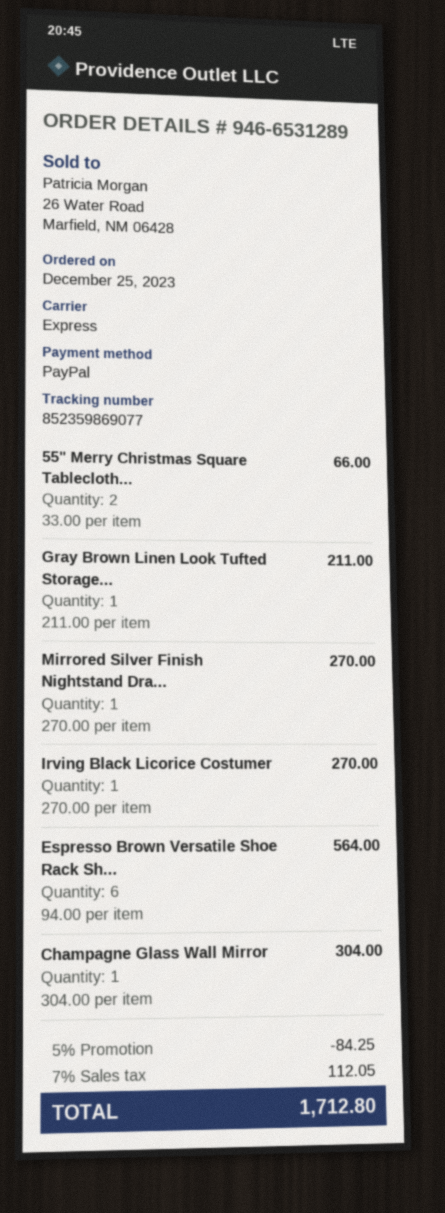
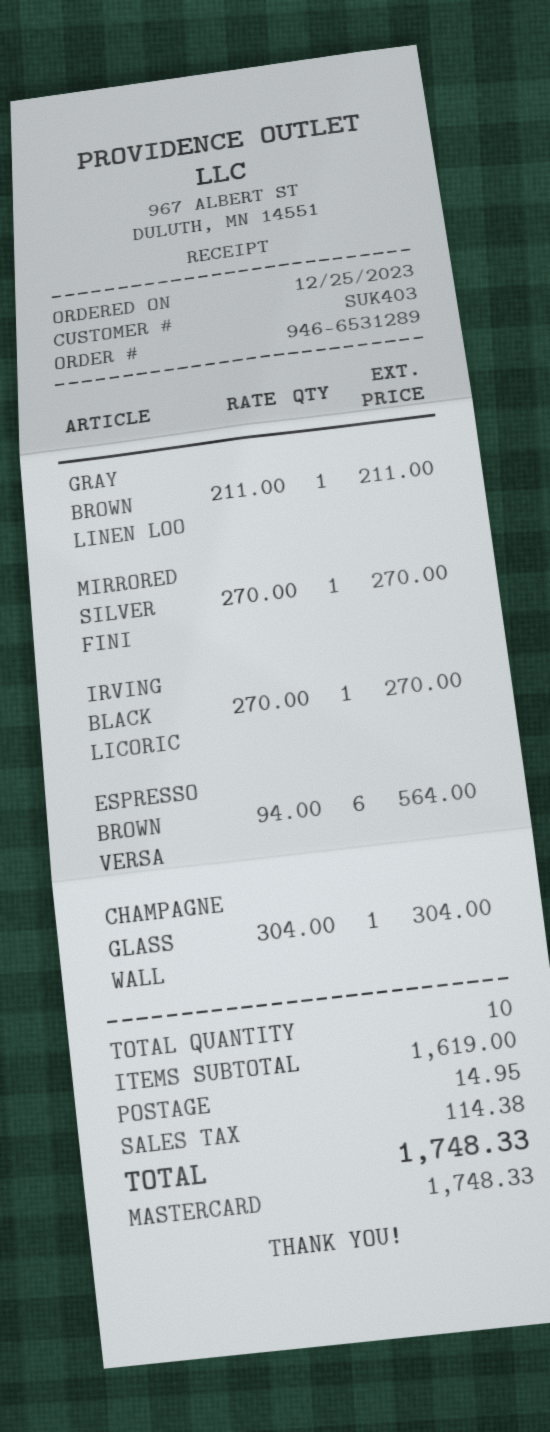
payment method: PayPal -> Mastercard
55" Merry Christmas Square Tablecloth...: 2 x 33.00 = 66.00 -> none
discount: 5% = 84.25 -> none
shipping: none -> 14.95
tax: 112.05 -> 114.38
total: 1712.80 -> 1748.33

